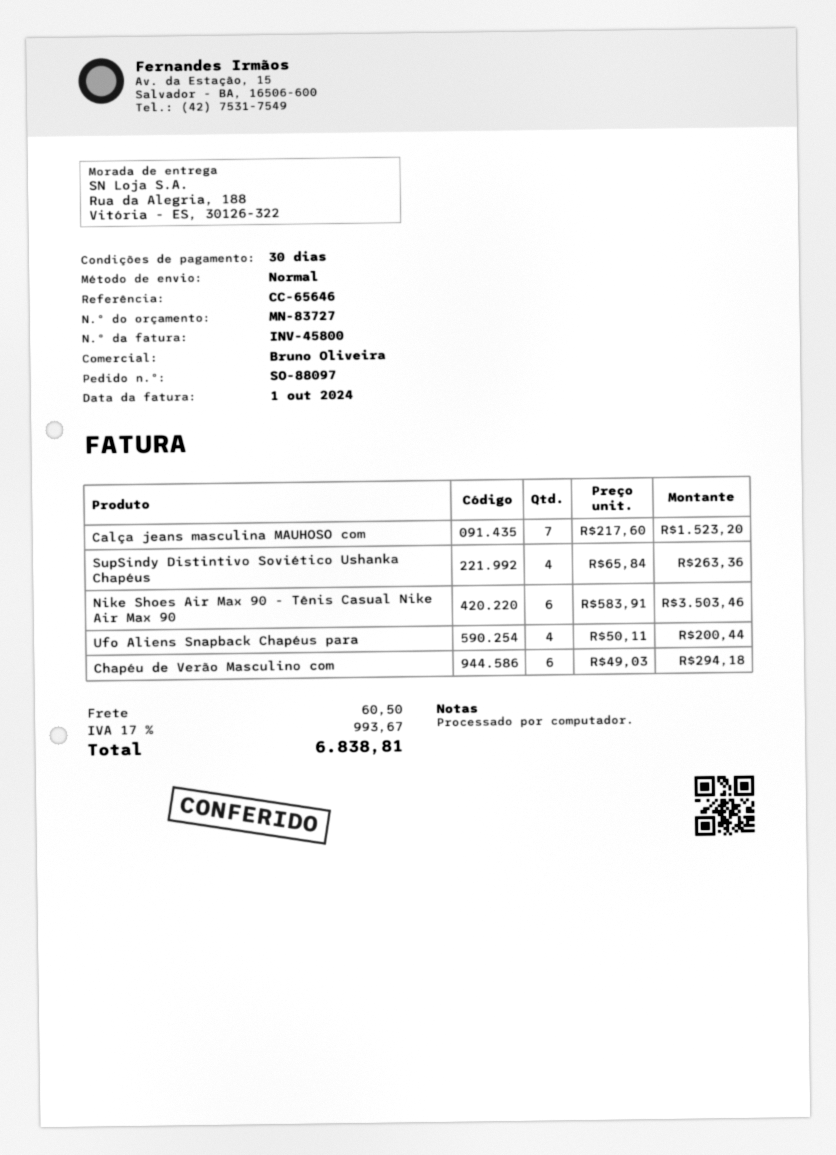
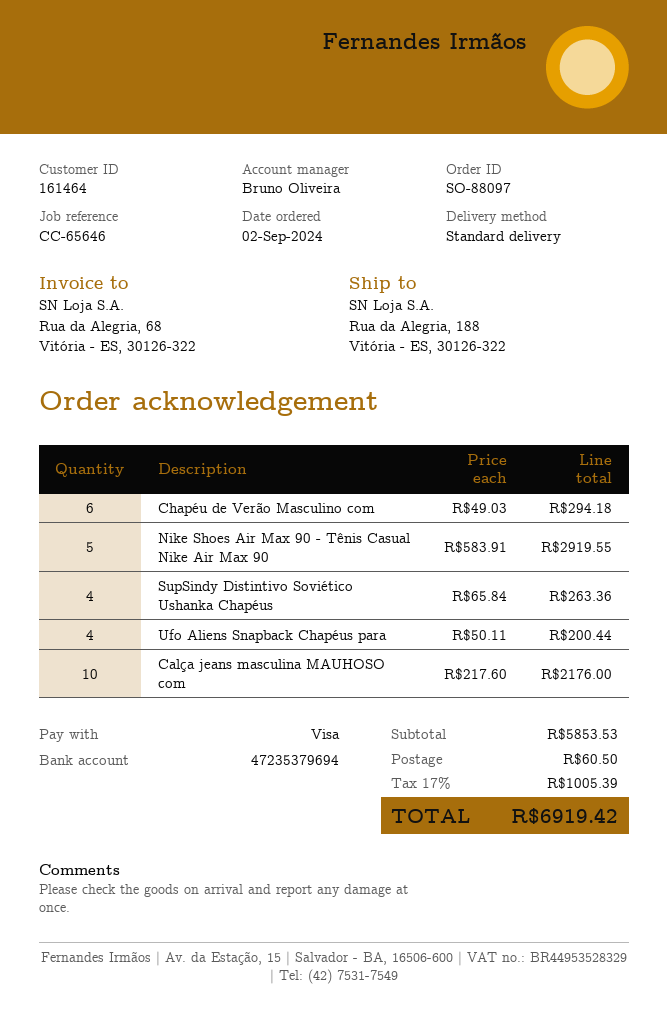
Calça jeans masculina MAUHOSO com: 7 x 217.60 = 1523.20 -> 10 x 217.60 = 2176.00
Nike Shoes Air Max 90 - Tênis Casual Nike Air Max 90: 6 x 583.91 = 3503.46 -> 5 x 583.91 = 2919.55
tax: 17% = 993.67 -> 17% = 1005.39
total: 6838.81 -> 6919.42

